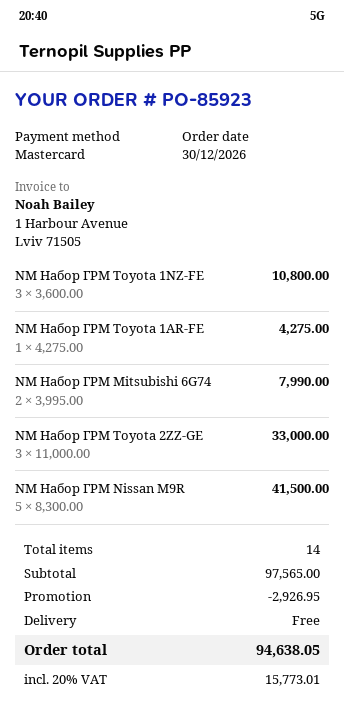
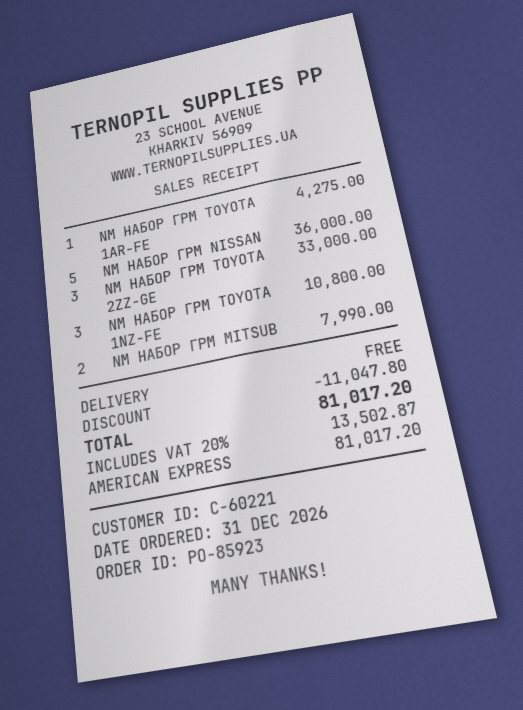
order date: 2026-12-30 -> 2026-12-31
payment method: Mastercard -> American Express
NM Набор ГРМ Nissan M9R: 5 for 41500.00 -> 5 for 36000.00
discount: 2926.95 -> 11047.80
tax: 20% = 15773.01 -> 20% = 13502.87
total: 94638.05 -> 81017.20

